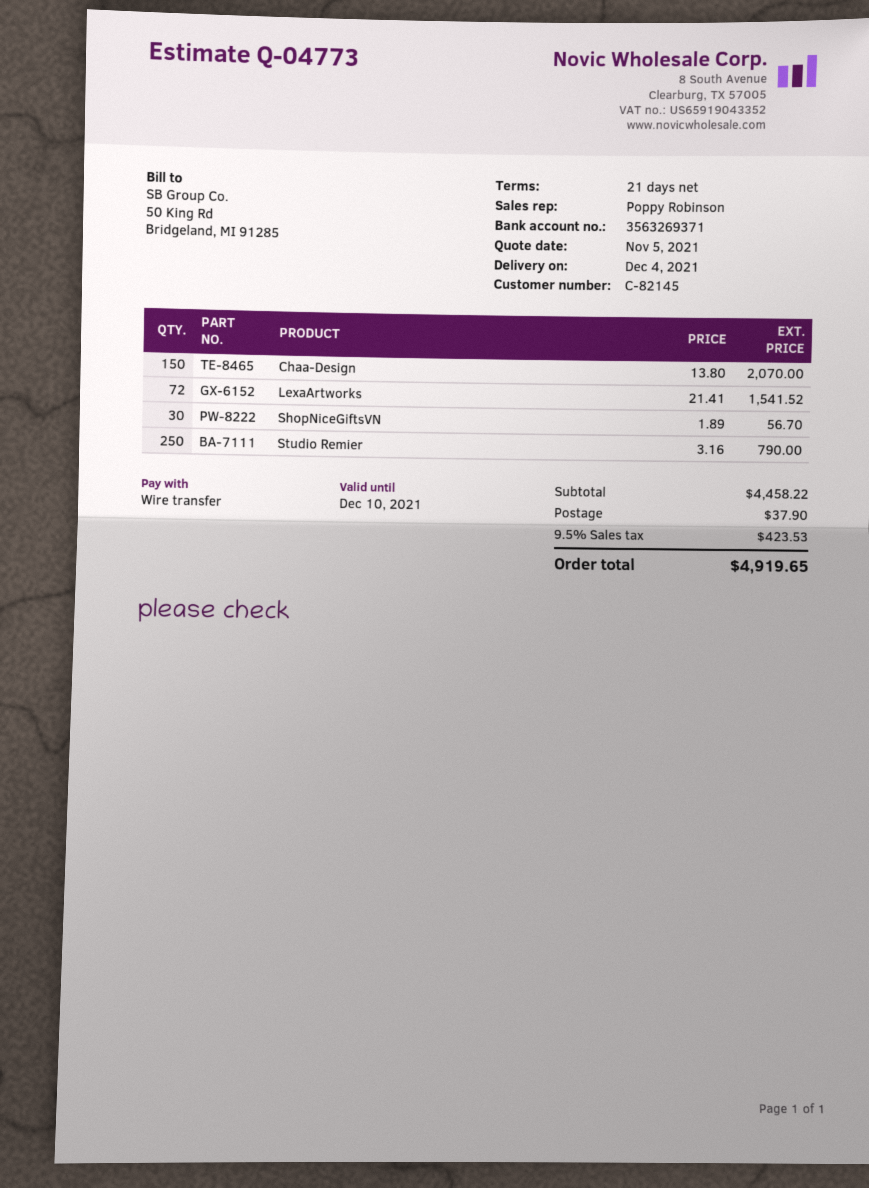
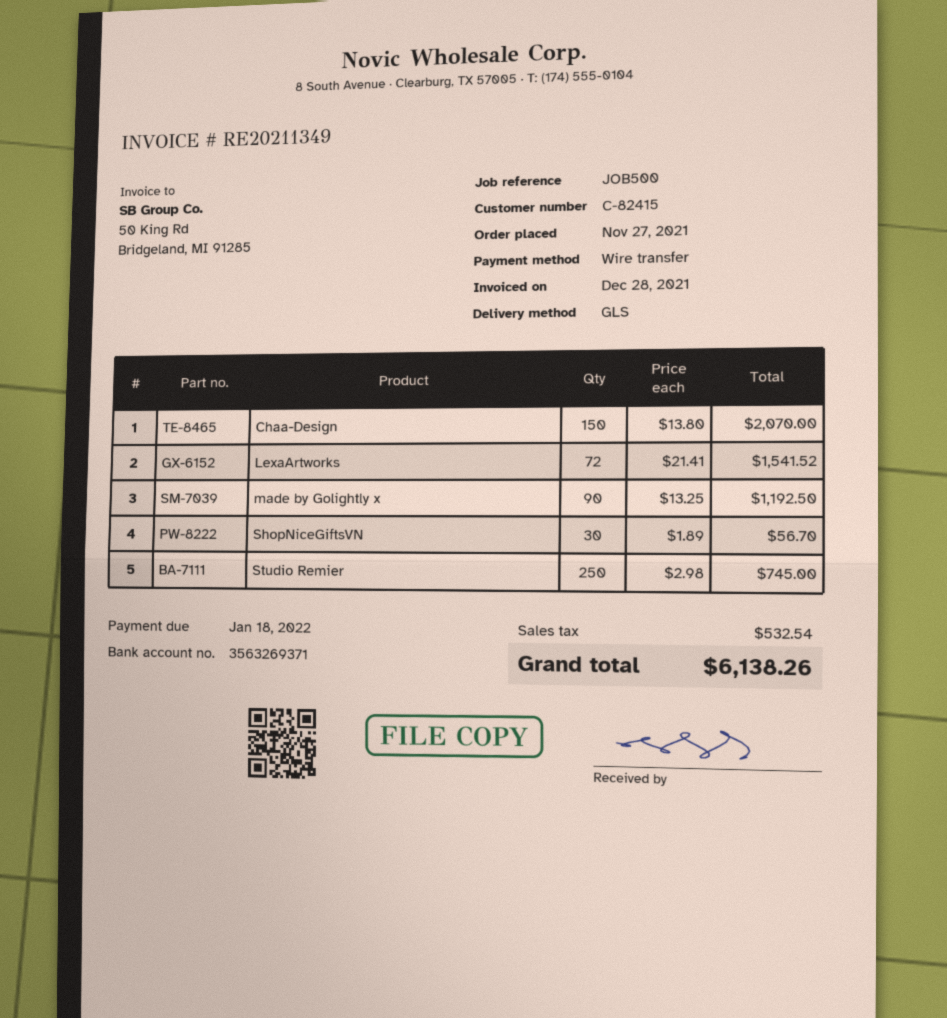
customer number: C-82145 -> C-82415
Studio Remier: 250 x 3.16 = 790.00 -> 250 x 2.98 = 745.00
made by Golightly x: none -> 90 x 13.25 = 1192.50
shipping: 37.90 -> none
tax: 423.53 -> 532.54
total: 4919.65 -> 6138.26

